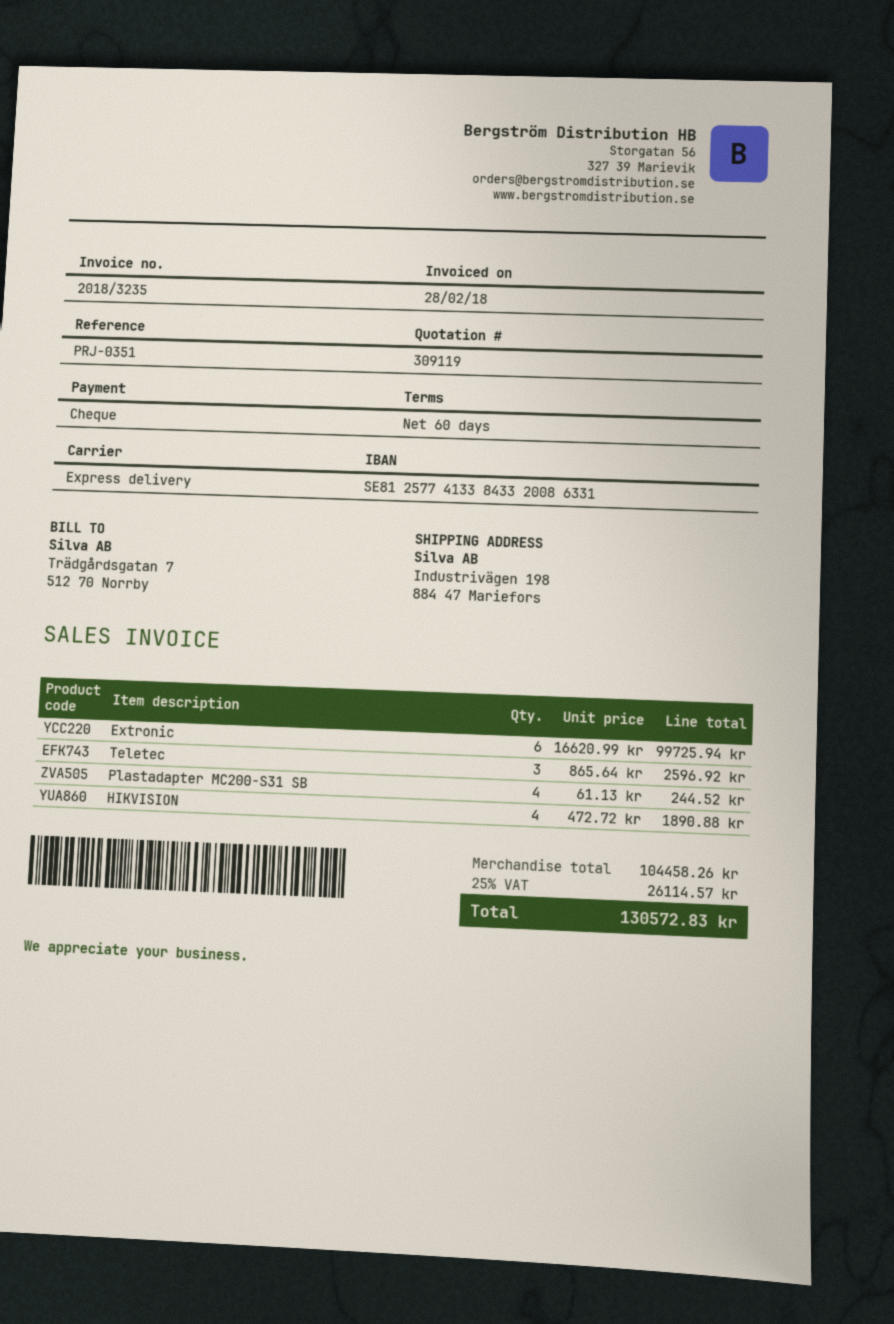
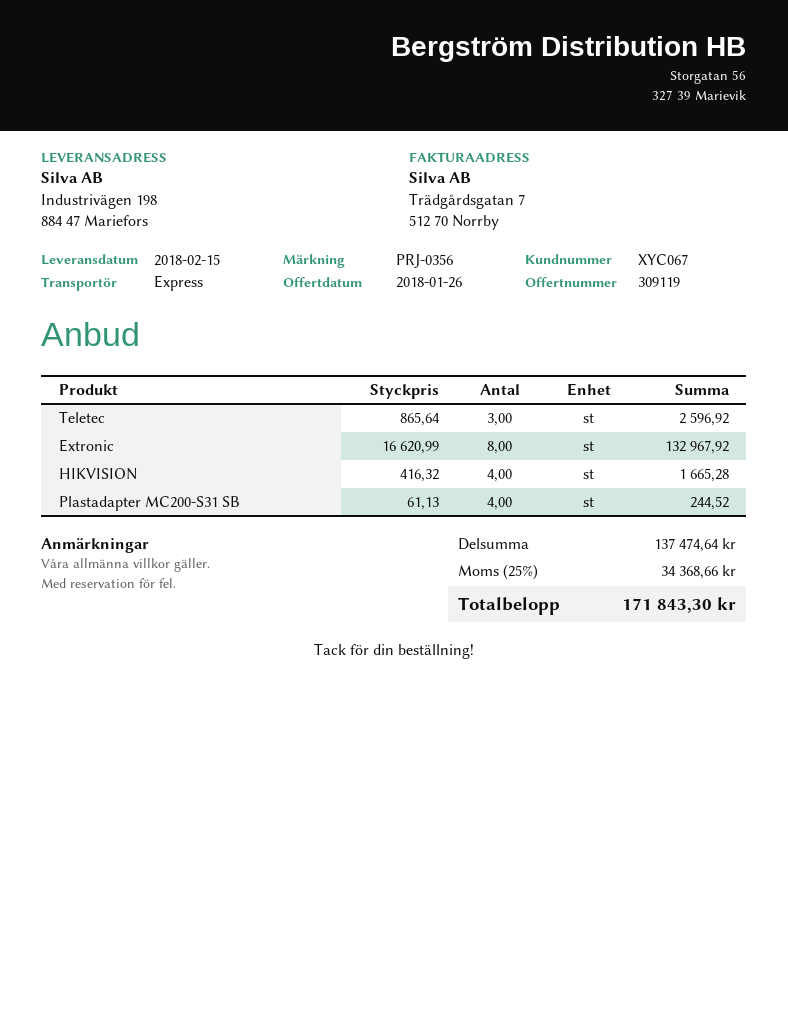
reference: PRJ-0351 -> PRJ-0356
Extronic: 6 x 16620.99 = 99725.94 -> 8 x 16620.99 = 132967.92
HIKVISION: 4 x 472.72 = 1890.88 -> 4 x 416.32 = 1665.28
subtotal: 104458.26 -> 137474.64
tax: 25% = 26114.57 -> 25% = 34368.66
total: 130572.83 -> 171843.30

